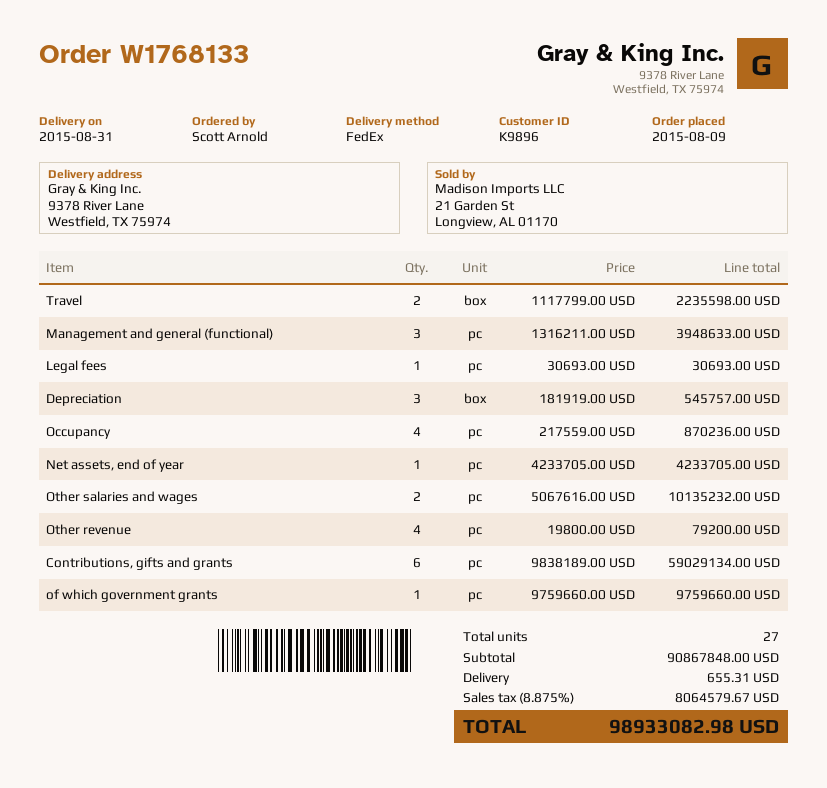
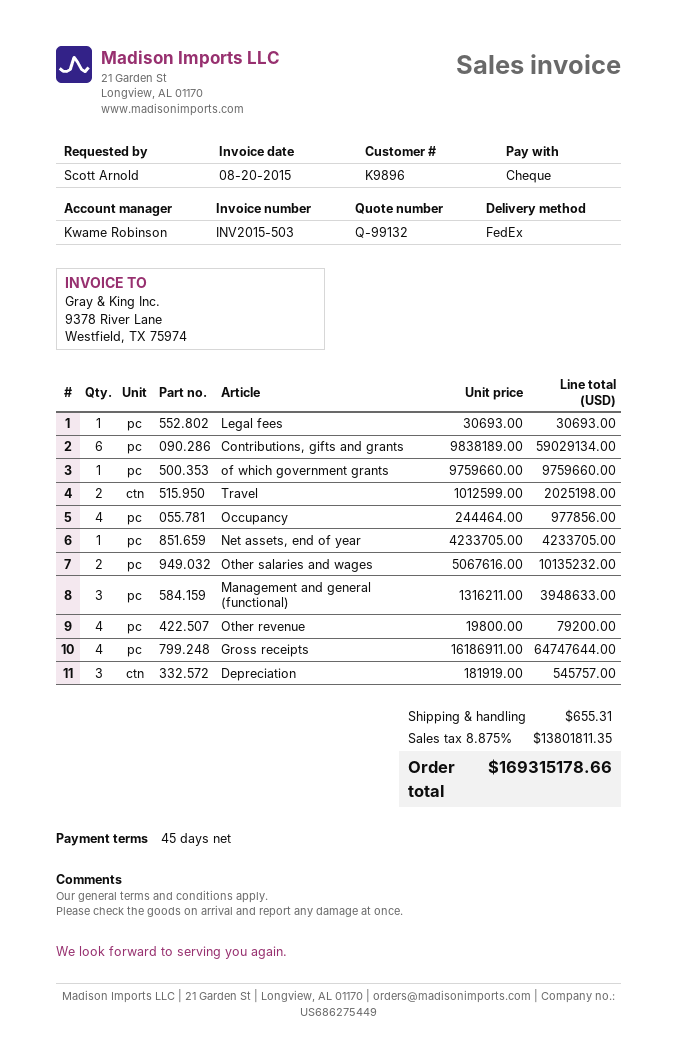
Travel: 2 x 1117799.00 = 2235598.00 -> 2 x 1012599.00 = 2025198.00
Occupancy: 4 x 217559.00 = 870236.00 -> 4 x 244464.00 = 977856.00
Gross receipts: none -> 4 x 16186911.00 = 64747644.00
tax: 8.875% = 8064579.67 -> 8.875% = 13801811.35
total: 98933082.98 -> 169315178.66

